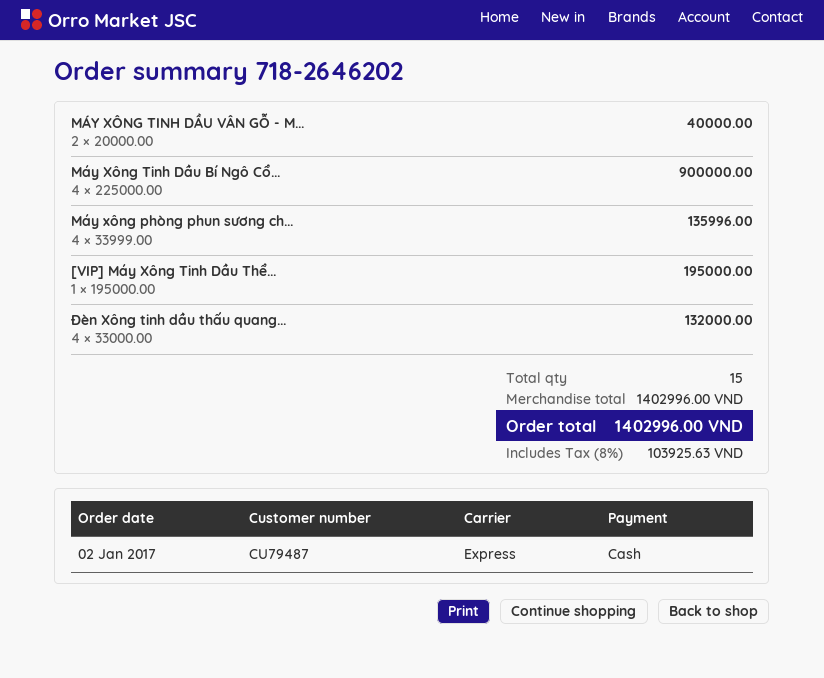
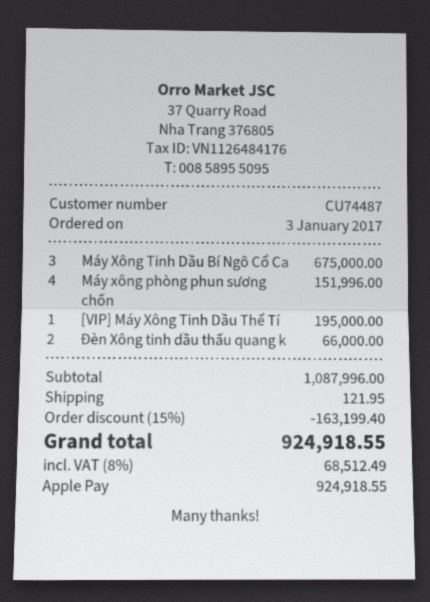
order date: 2017-01-02 -> 2017-01-03
customer number: CU79487 -> CU74487
payment method: cash -> Apple Pay
MÁY XÔNG TINH DẦU VÂN GỖ - M...: 2 for 40000.00 -> none
Máy Xông Tinh Dầu Bí Ngô Cổ...: 4 for 900000.00 -> 3 for 675000.00
Máy xông phòng phun sương ch...: 4 for 135996.00 -> 4 for 151996.00
Đèn Xông tinh dầu thấu quang...: 4 for 132000.00 -> 2 for 66000.00
subtotal: 1402996.00 -> 1087996.00
discount: none -> 15% = 163199.40
shipping: none -> 121.95
tax: 8% = 103925.63 -> 8% = 68512.49
total: 1402996.00 -> 924918.55

